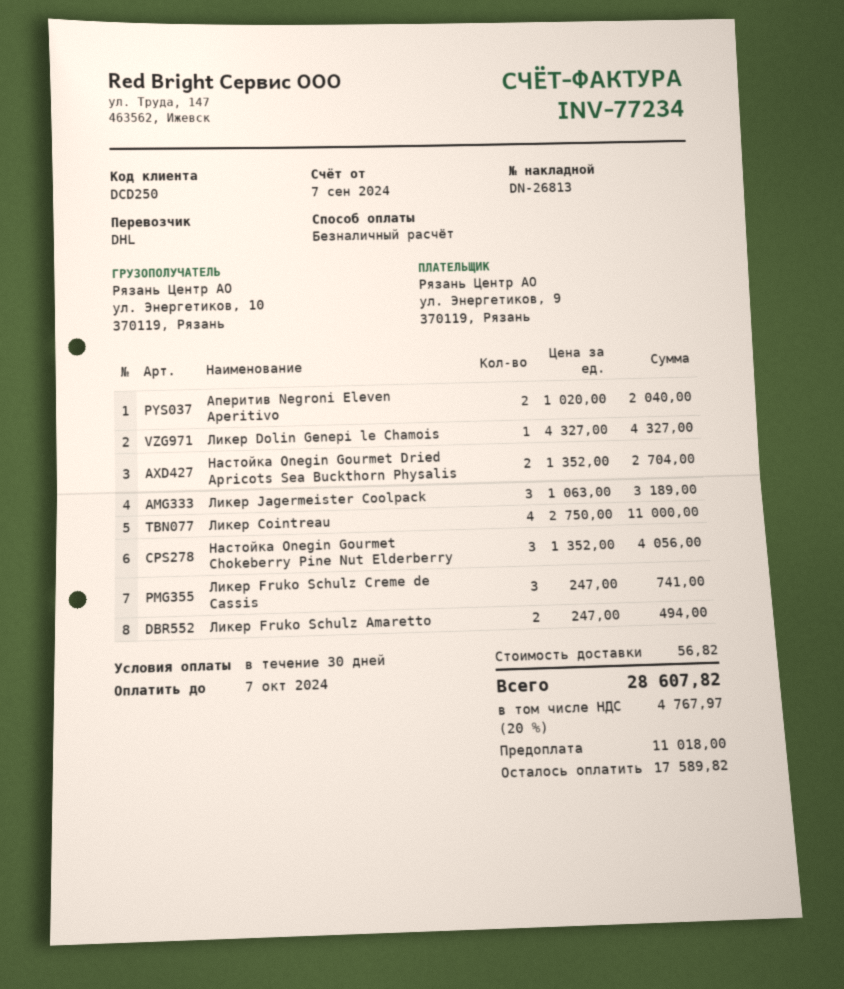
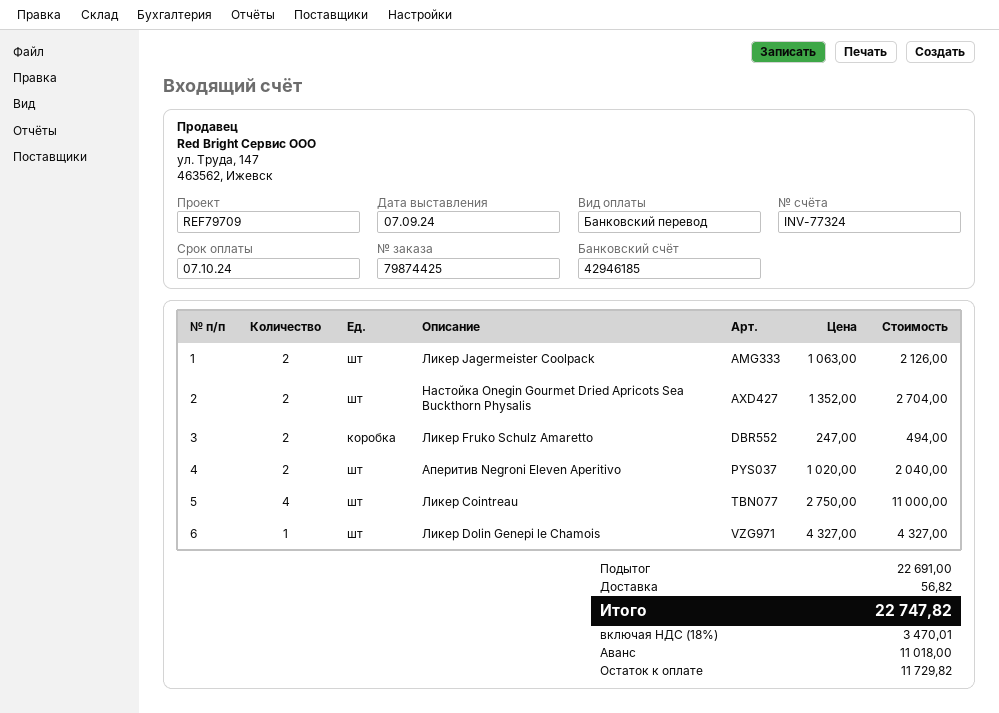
invoice number: INV-77234 -> INV-77324
Ликер Jagermeister Coolpack: 3 x 1063.00 = 3189.00 -> 2 x 1063.00 = 2126.00
Настойка Onegin Gourmet Chokeberry Pine Nut Elderberry: 3 x 1352.00 = 4056.00 -> none
Ликер Fruko Schulz Creme de Cassis: 3 x 247.00 = 741.00 -> none
tax: 20% = 4767.97 -> 18% = 3470.01
total: 28607.82 -> 22747.82
balance: 17589.82 -> 11729.82

